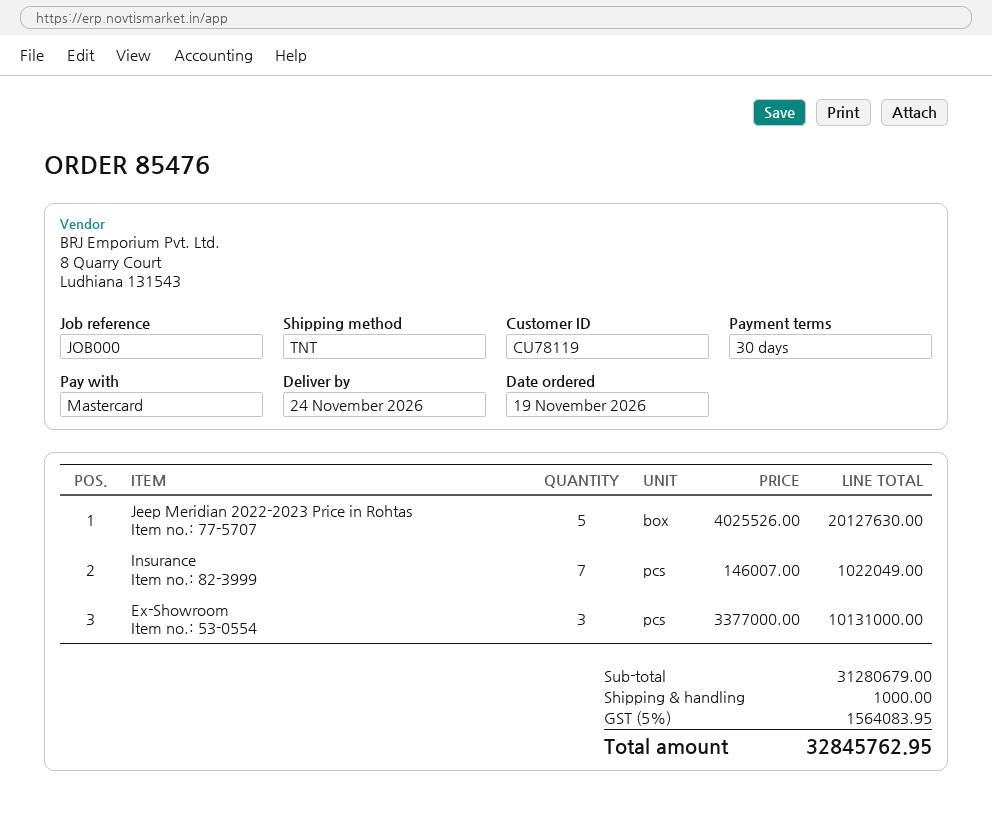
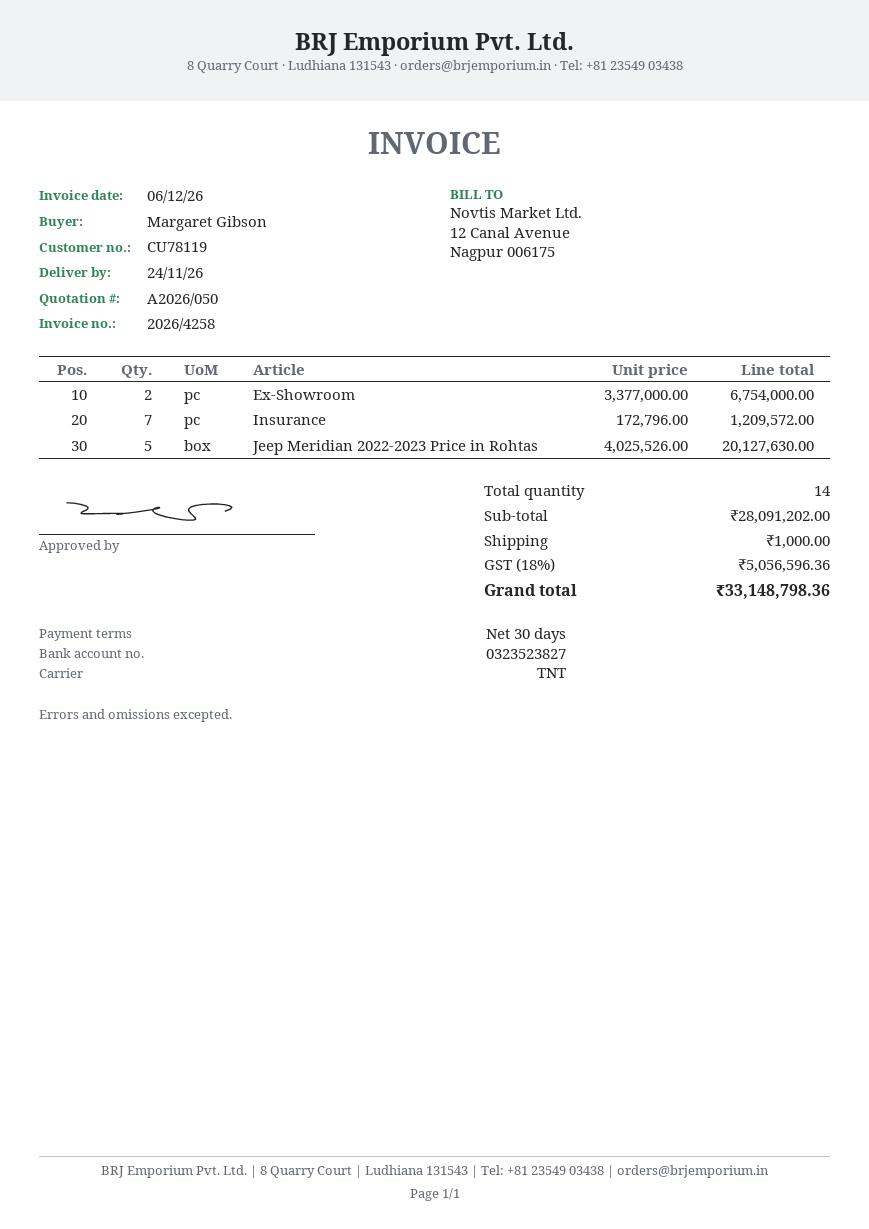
Insurance: 7 x 146007.00 = 1022049.00 -> 7 x 172796.00 = 1209572.00
Ex-Showroom: 3 x 3377000.00 = 10131000.00 -> 2 x 3377000.00 = 6754000.00
subtotal: 31280679.00 -> 28091202.00
tax: 5% = 1564083.95 -> 18% = 5056596.36
total: 32845762.95 -> 33148798.36

